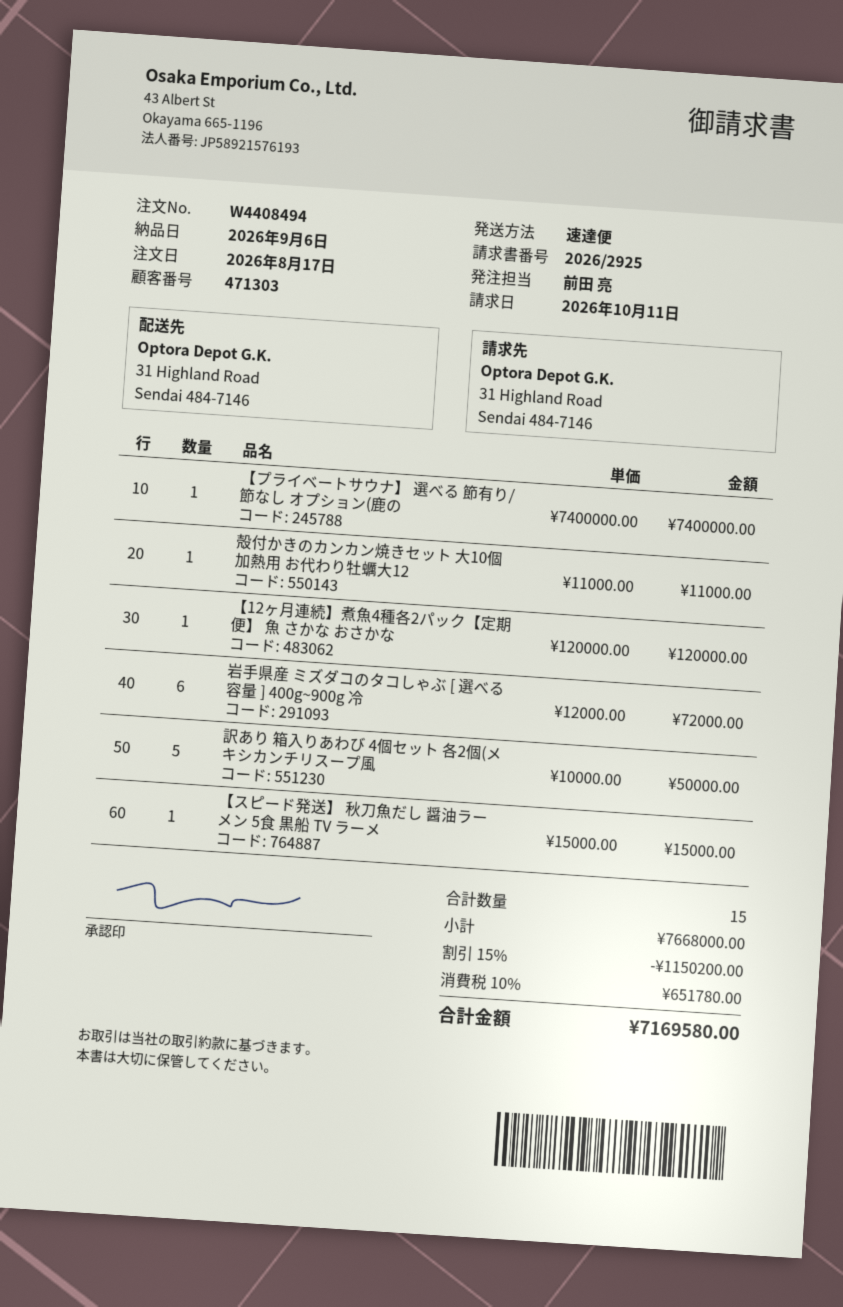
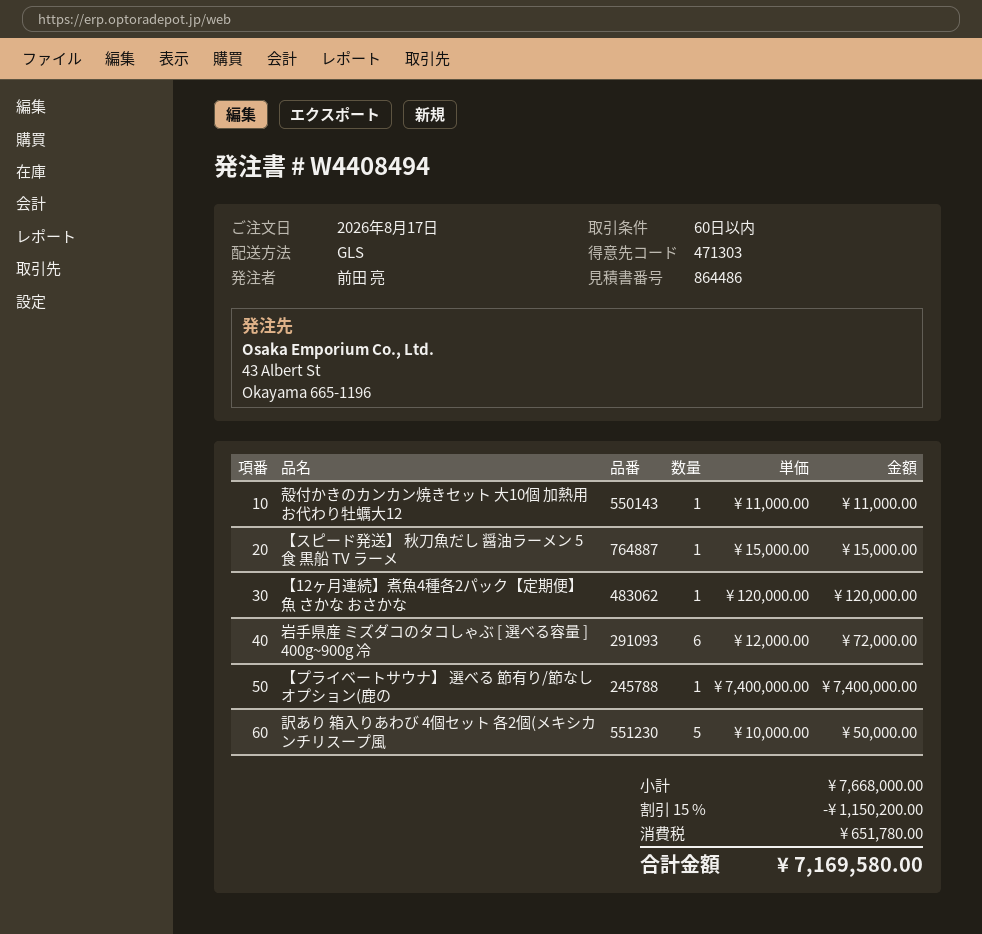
shipping method: express -> GLS

